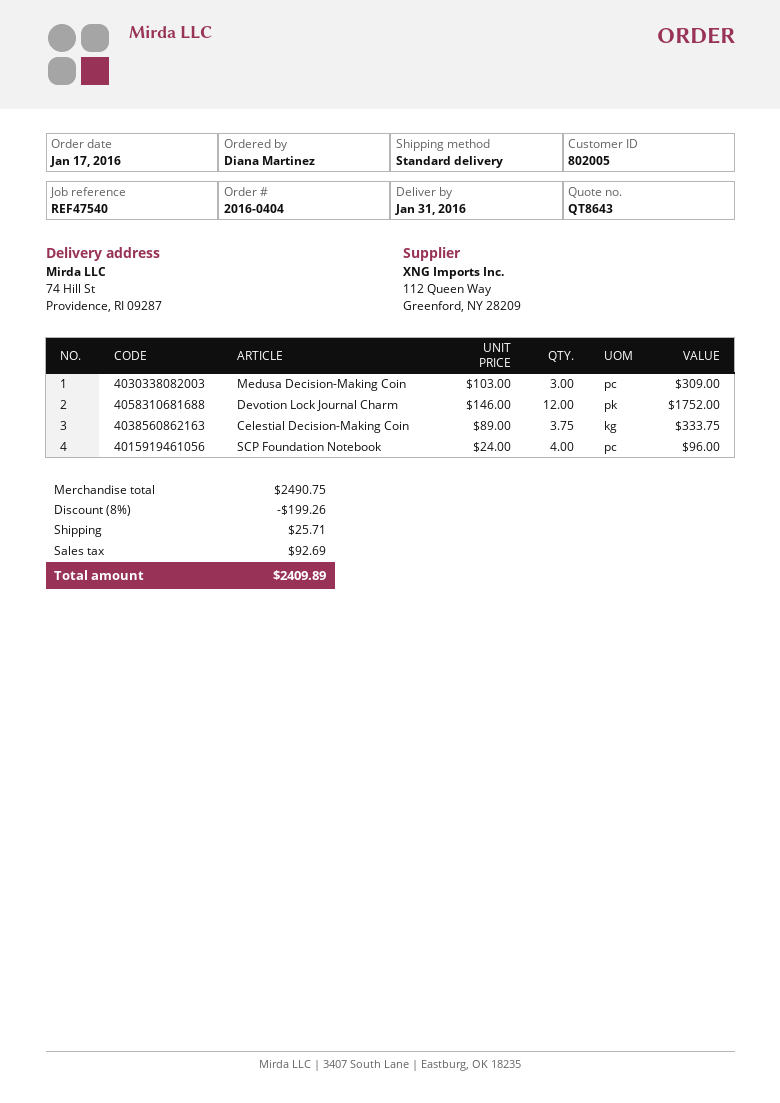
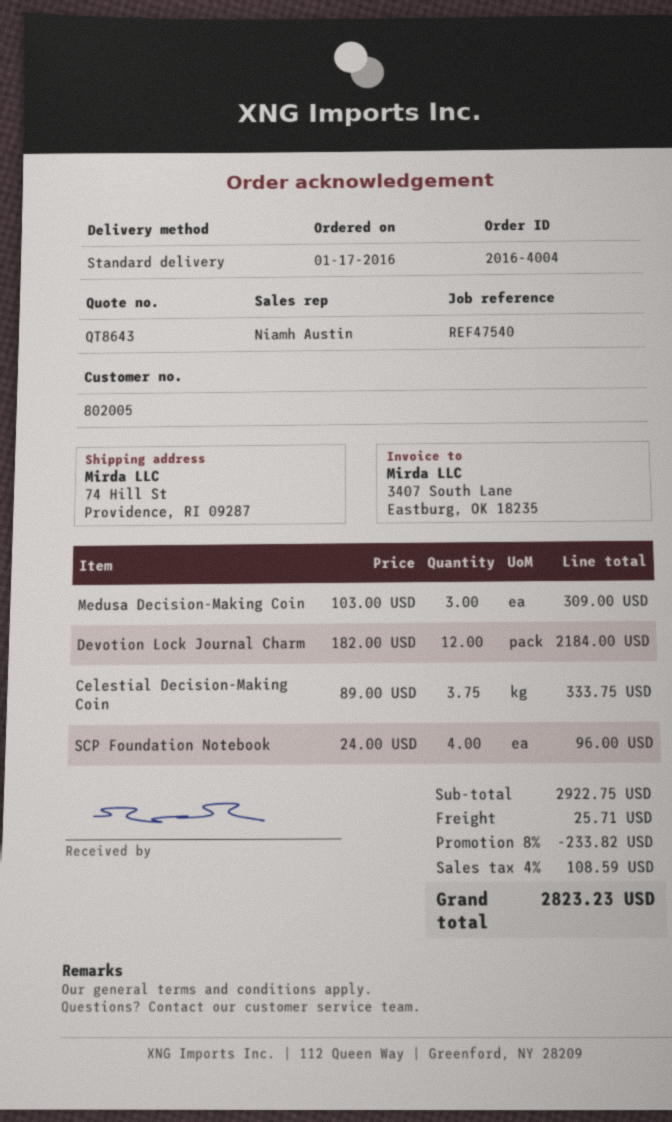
order number: 2016-0404 -> 2016-4004
Devotion Lock Journal Charm: 12 x 146.00 = 1752.00 -> 12 x 182.00 = 2184.00
subtotal: 2490.75 -> 2922.75
discount: 8% = 199.26 -> 8% = 233.82
tax: 92.69 -> 108.59
total: 2409.89 -> 2823.23

